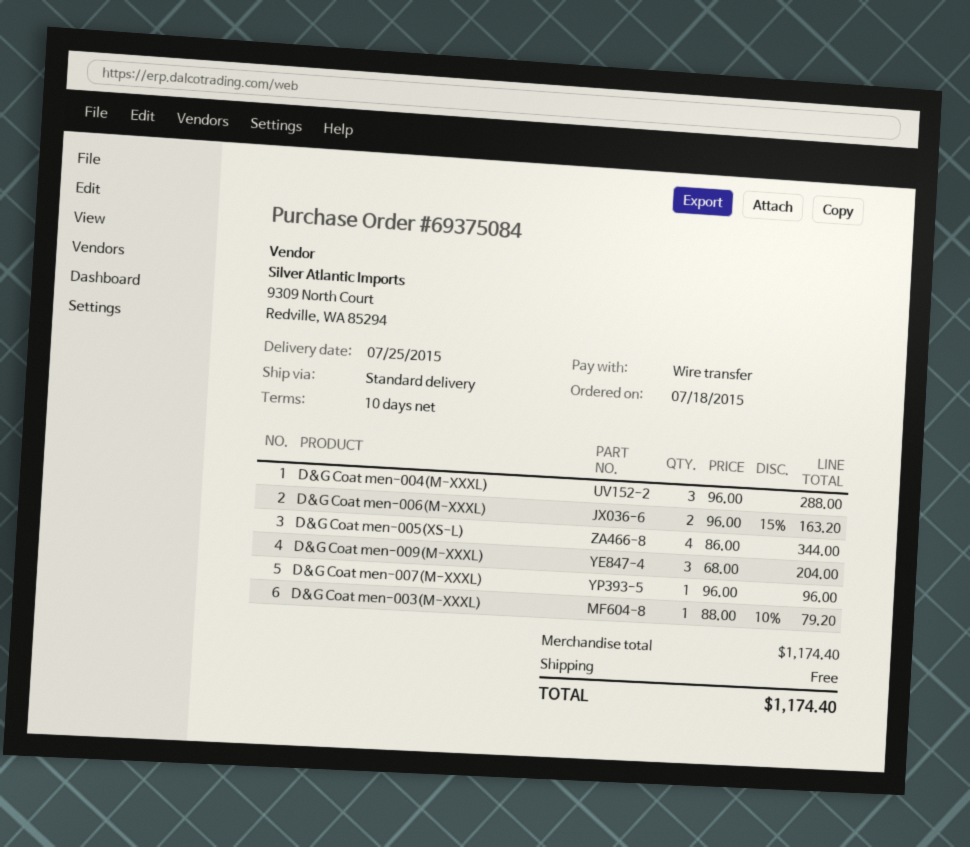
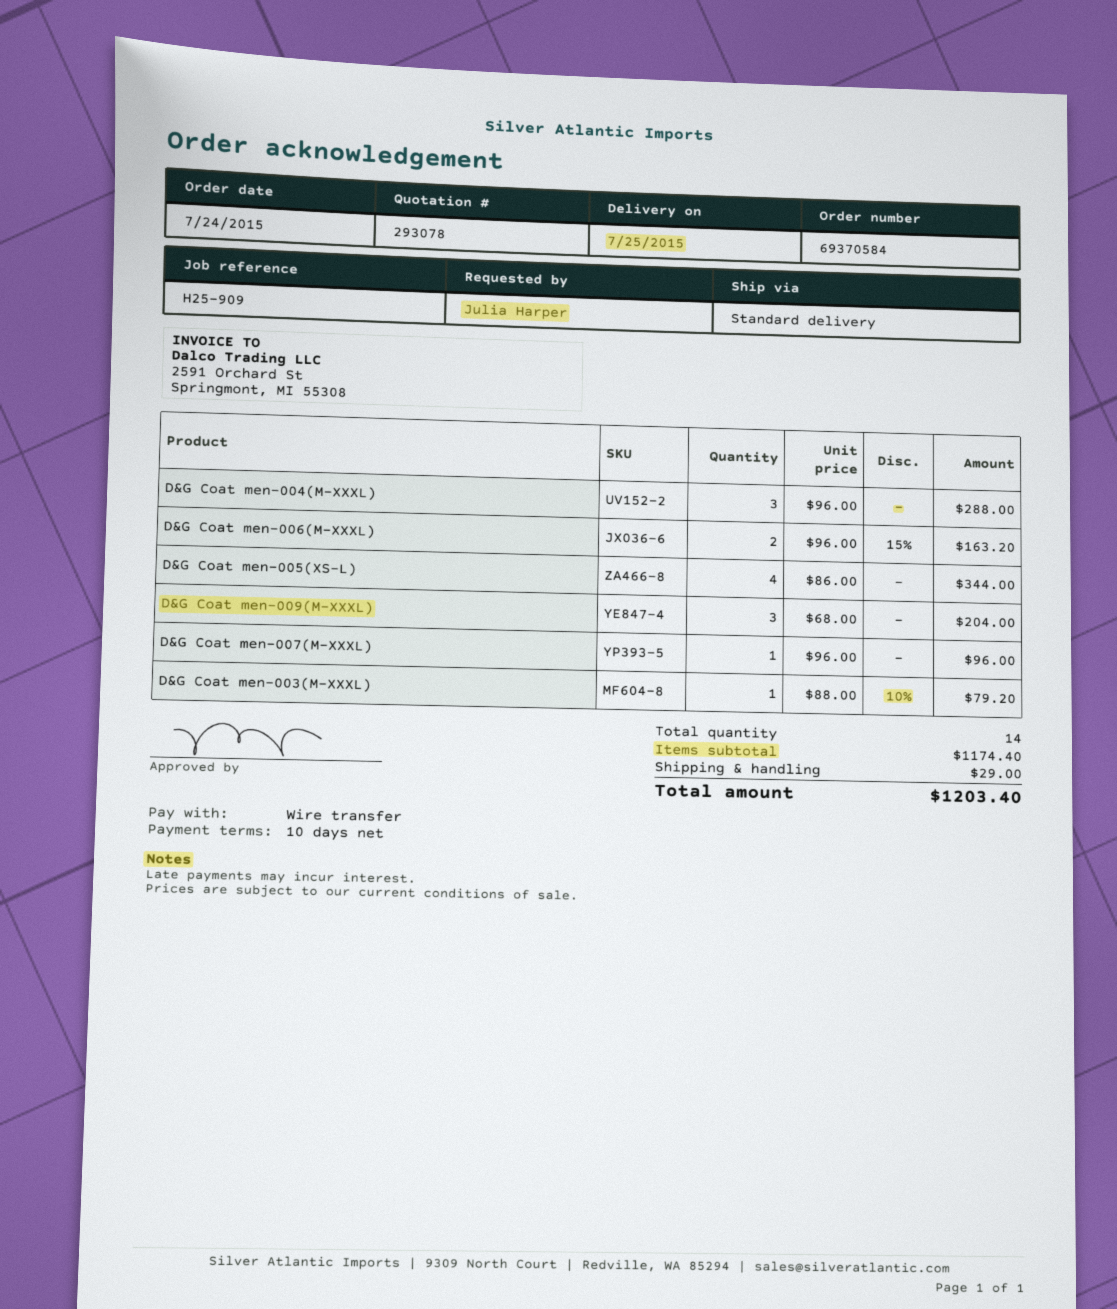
order number: 69375084 -> 69370584
order date: 2015-07-18 -> 2015-07-24
shipping: 0.00 -> 29.00
total: 1174.40 -> 1203.40

